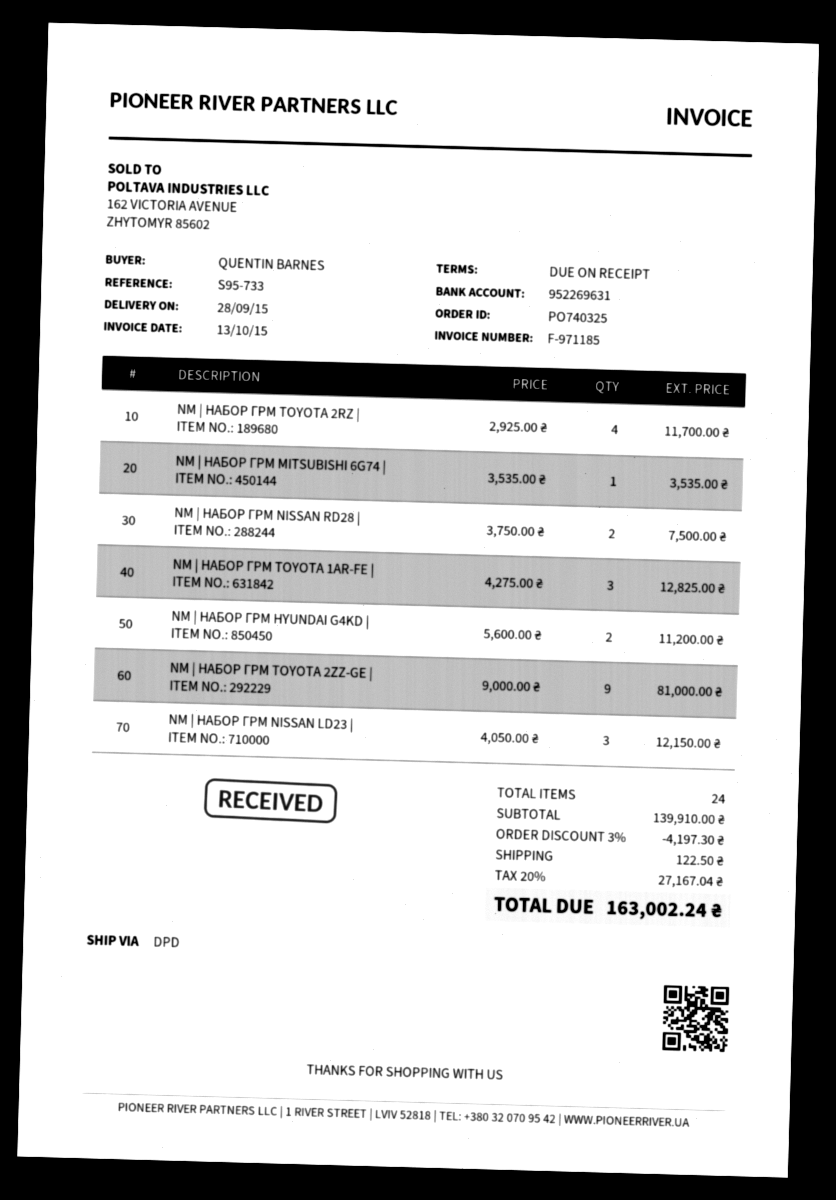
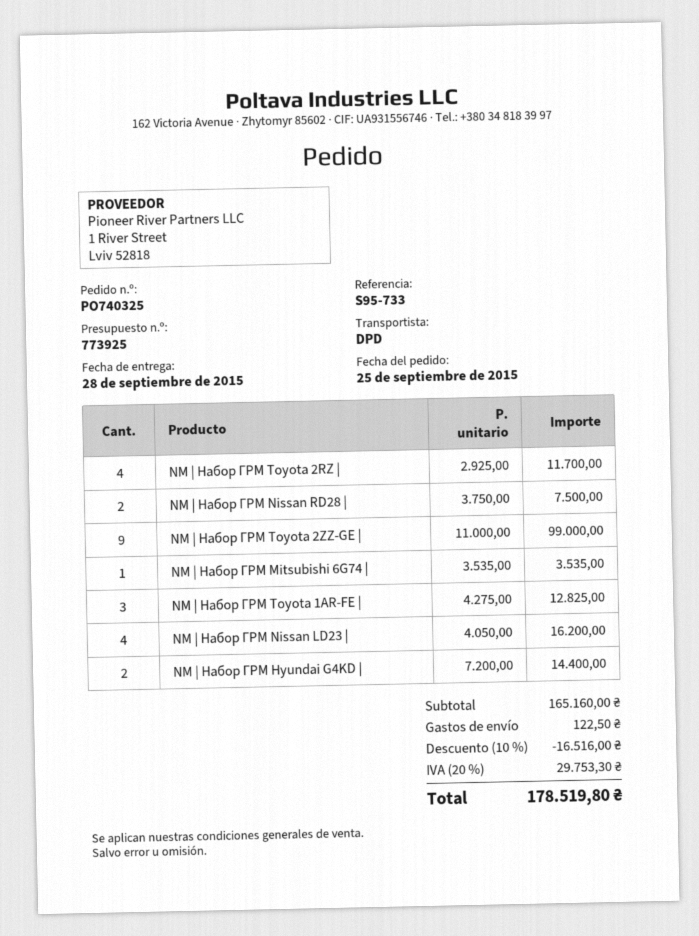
NM | НАБОР ГРМ HYUNDAI G4KD |: 2 x 5600.00 = 11200.00 -> 2 x 7200.00 = 14400.00
NM | НАБОР ГРМ TOYOTA 2ZZ-GE |: 9 x 9000.00 = 81000.00 -> 9 x 11000.00 = 99000.00
NM | НАБОР ГРМ NISSAN LD23 |: 3 x 4050.00 = 12150.00 -> 4 x 4050.00 = 16200.00
subtotal: 139910.00 -> 165160.00
discount: 3% = 4197.30 -> 10% = 16516.00
tax: 20% = 27167.04 -> 20% = 29753.30
total: 163002.24 -> 178519.80

